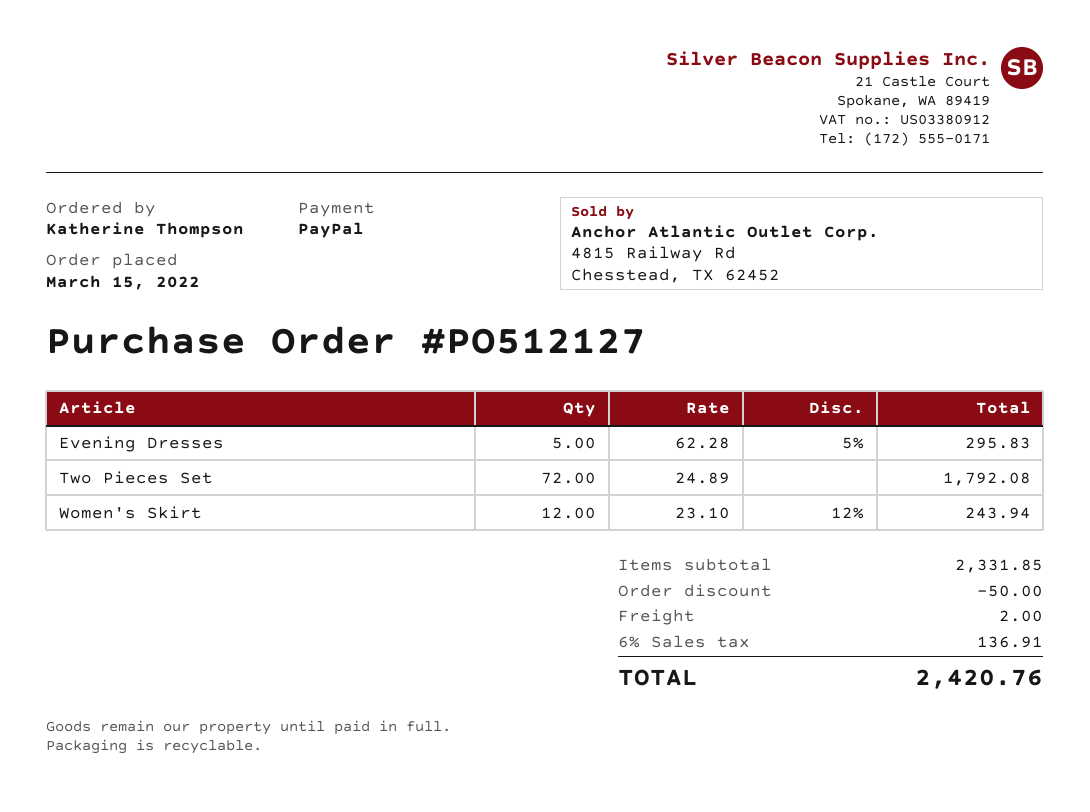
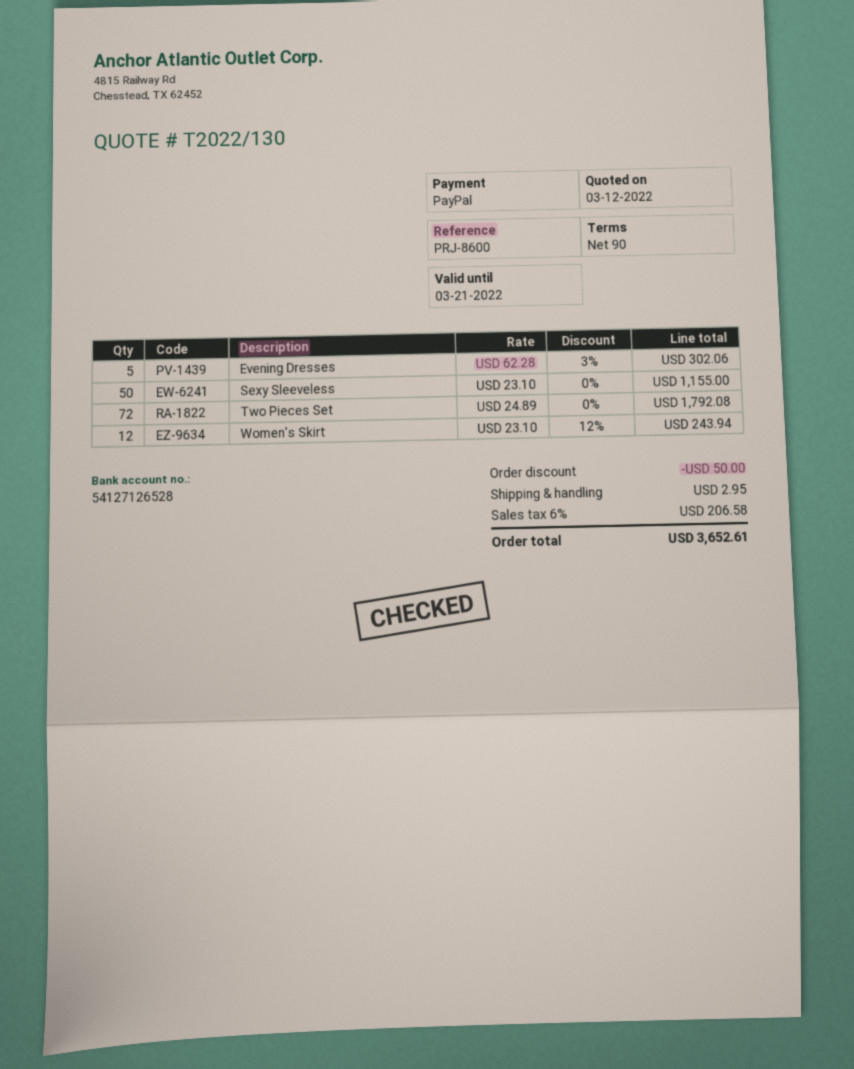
Evening Dresses: 5 x 62.28 - 5% = 295.83 -> 5 x 62.28 - 3% = 302.06
Sexy Sleeveless: none -> 50 x 23.10 = 1155.00
shipping: 2.00 -> 2.95
tax: 6% = 136.91 -> 6% = 206.58
total: 2420.76 -> 3652.61

